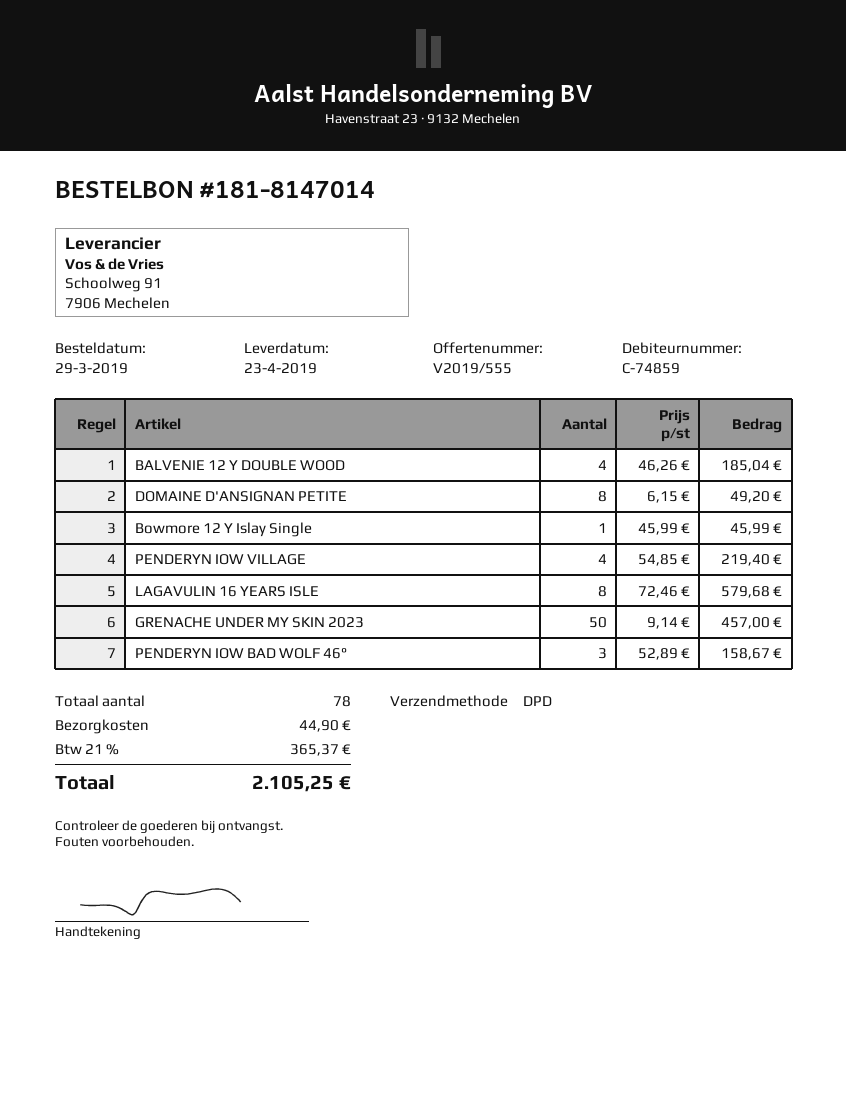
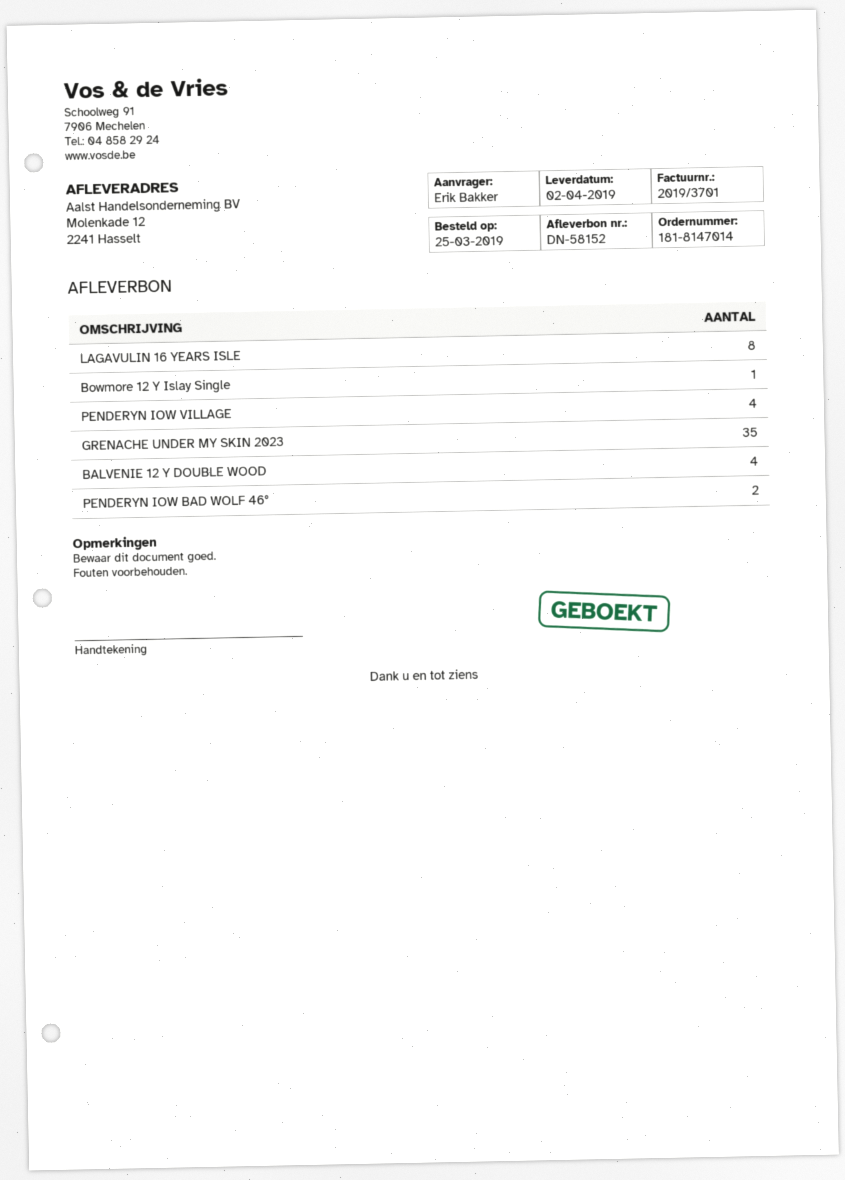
order date: 2019-03-29 -> 2019-03-25
delivery date: 2019-04-23 -> 2019-04-02
DOMAINE D'ANSIGNAN PETITE: 8 -> none
GRENACHE UNDER MY SKIN 2023: 50 -> 35
PENDERYN IOW BAD WOLF 46°: 3 -> 2

